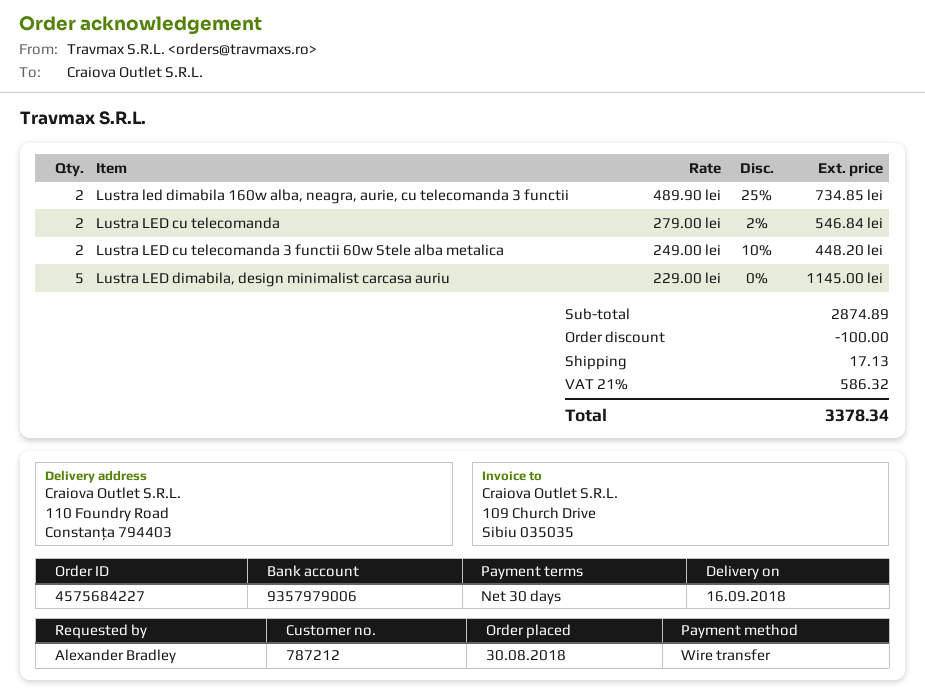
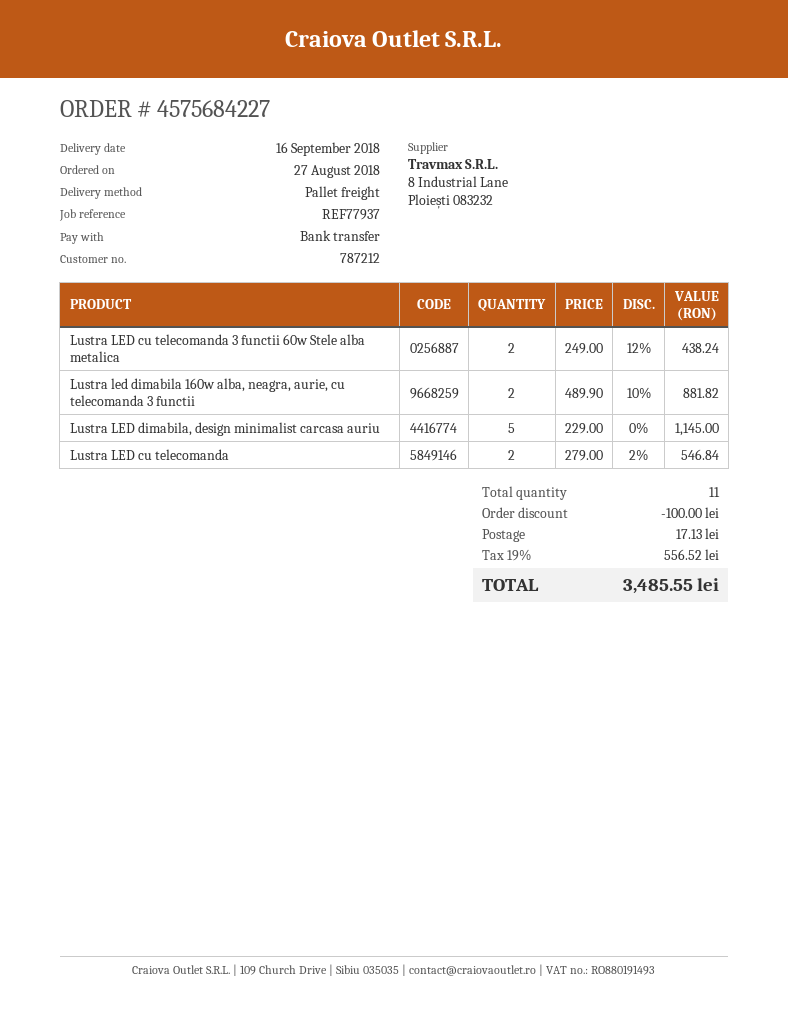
order date: 2018-08-30 -> 2018-08-27
Lustra led dimabila 160w alba, neagra, aurie, cu telecomanda 3 functii: 2 x 489.90 - 25% = 734.85 -> 2 x 489.90 - 10% = 881.82
Lustra LED cu telecomanda 3 functii 60w Stele alba metalica: 2 x 249.00 - 10% = 448.20 -> 2 x 249.00 - 12% = 438.24
tax: 21% = 586.32 -> 19% = 556.52
total: 3378.34 -> 3485.55

